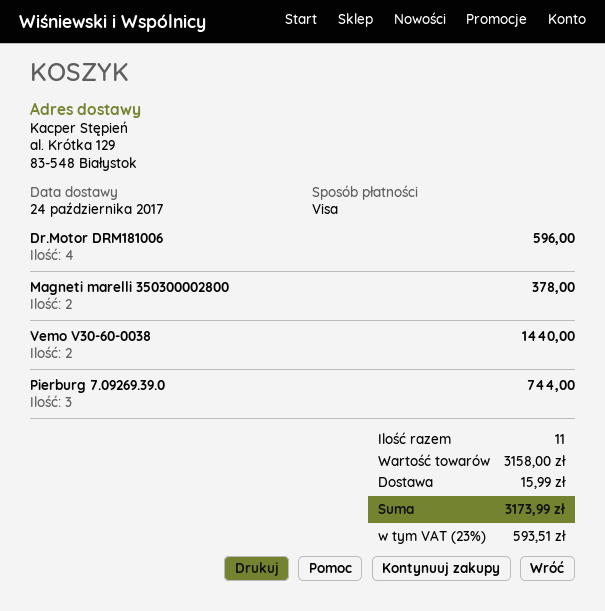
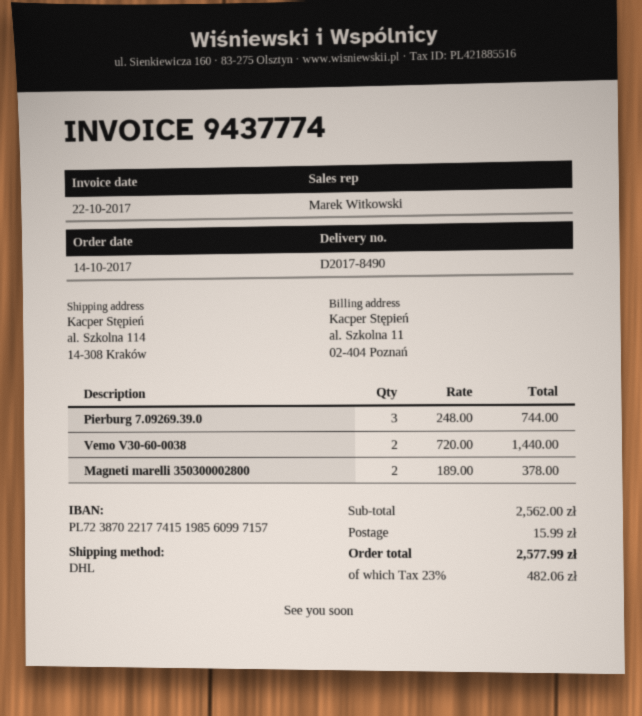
ship to: al. Krótka 129, 83-548 Białystok -> al. Szkolna 114, 14-308 Kraków
Dr.Motor DRM181006: 4 for 596.00 -> none
subtotal: 3158.00 -> 2562.00
tax: 23% = 593.51 -> 23% = 482.06
total: 3173.99 -> 2577.99

